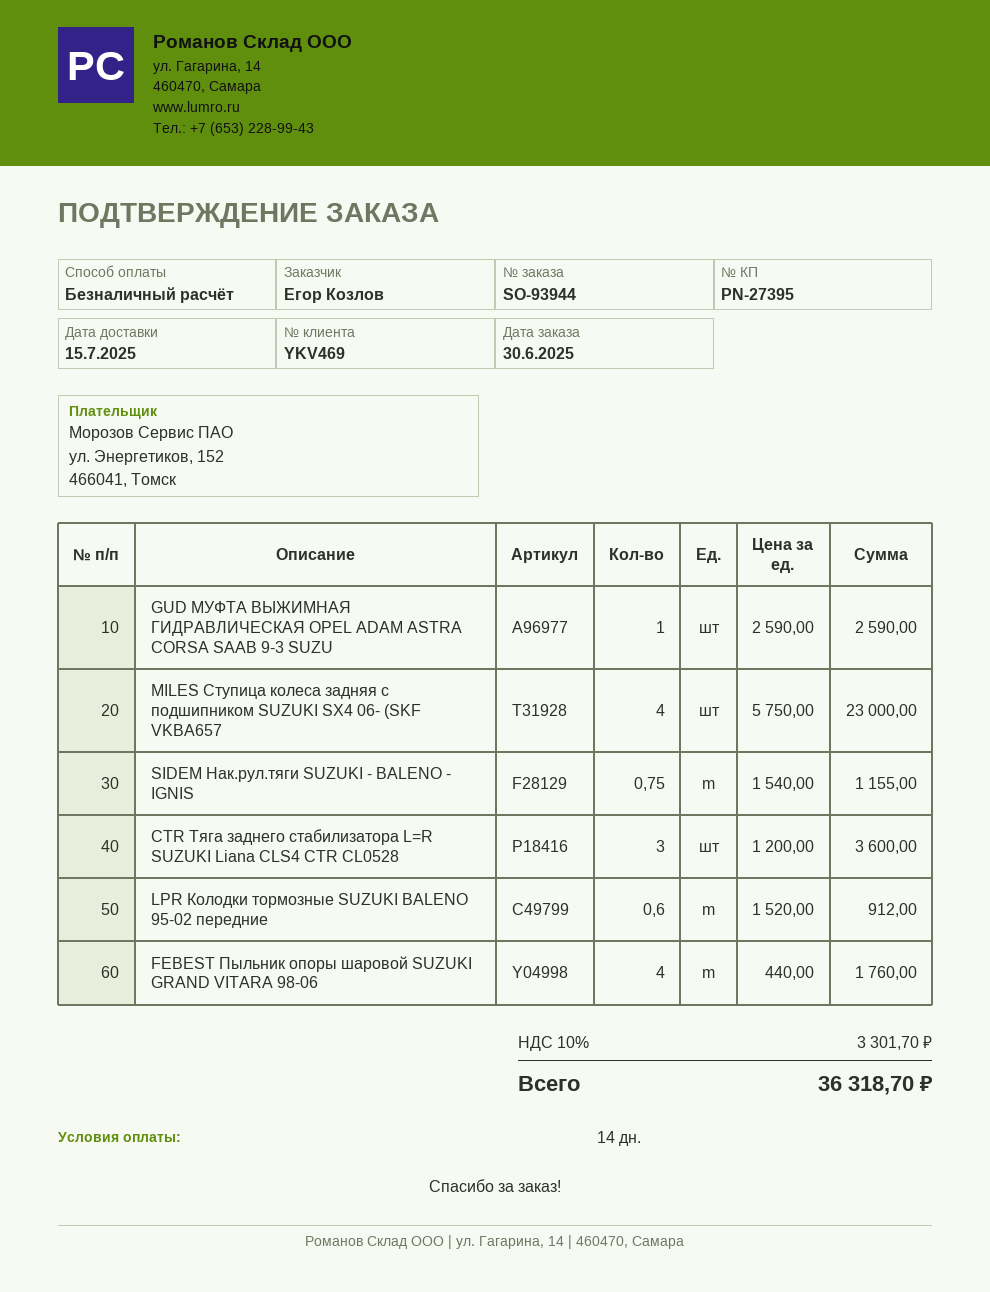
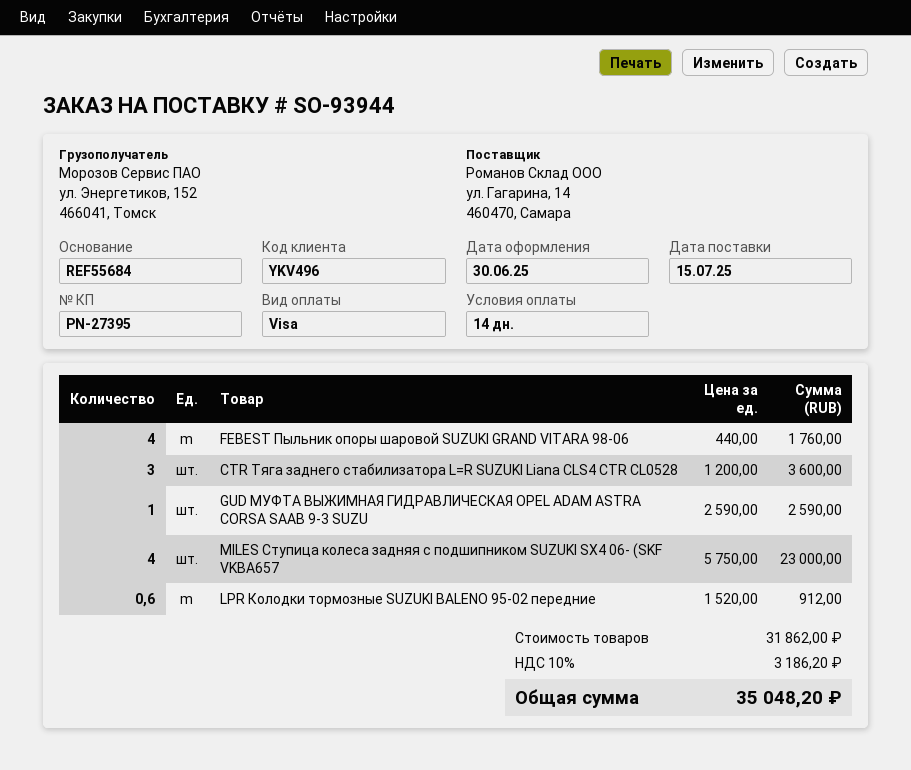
customer number: YKV469 -> YKV496
payment method: bank transfer -> Visa
SIDEM Нак.рул.тяги SUZUKI - BALENO - IGNIS: 0.75 x 1540.00 = 1155.00 -> none
tax: 10% = 3301.70 -> 10% = 3186.20
total: 36318.70 -> 35048.20

